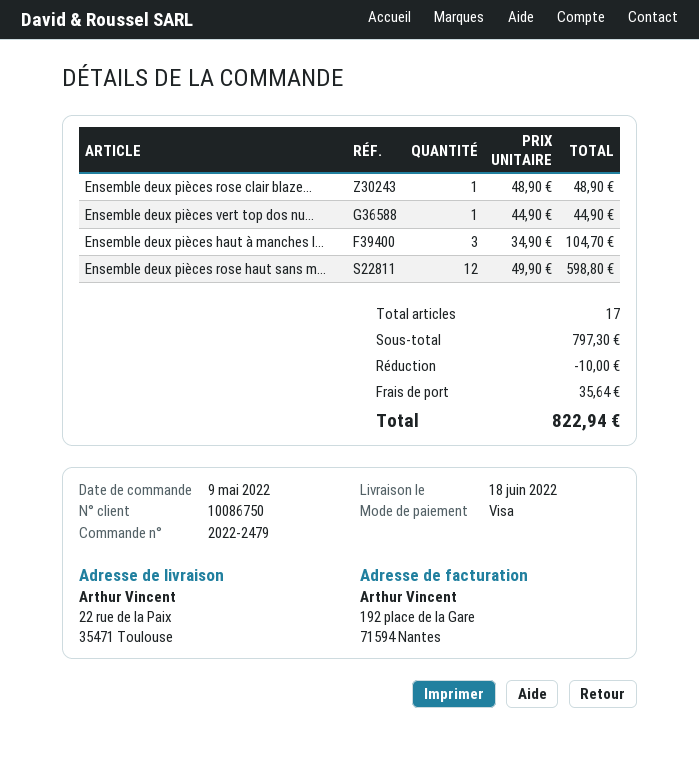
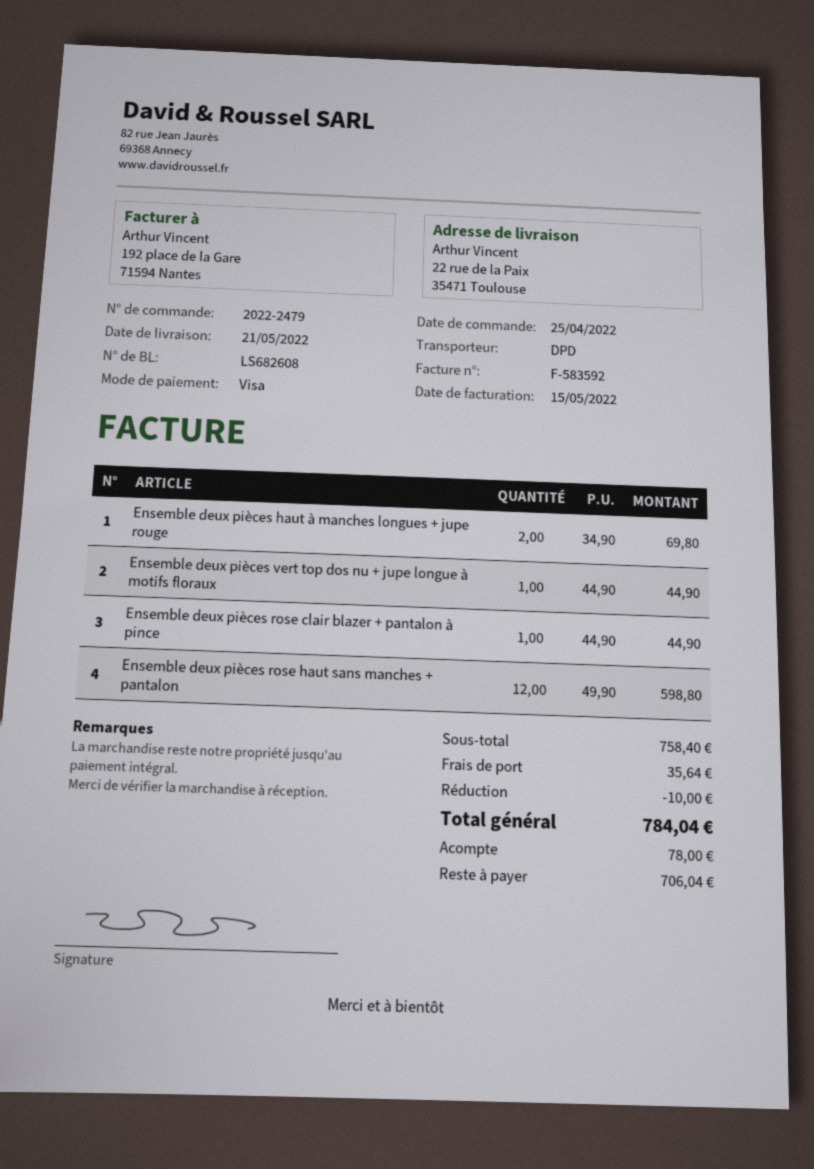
order date: 2022-05-09 -> 2022-04-25
delivery date: 2022-06-18 -> 2022-05-21
Ensemble deux pièces rose clair blaze...: 1 x 48.90 = 48.90 -> 1 x 44.90 = 44.90
Ensemble deux pièces haut à manches l...: 3 x 34.90 = 104.70 -> 2 x 34.90 = 69.80
subtotal: 797.30 -> 758.40
total: 822.94 -> 784.04

